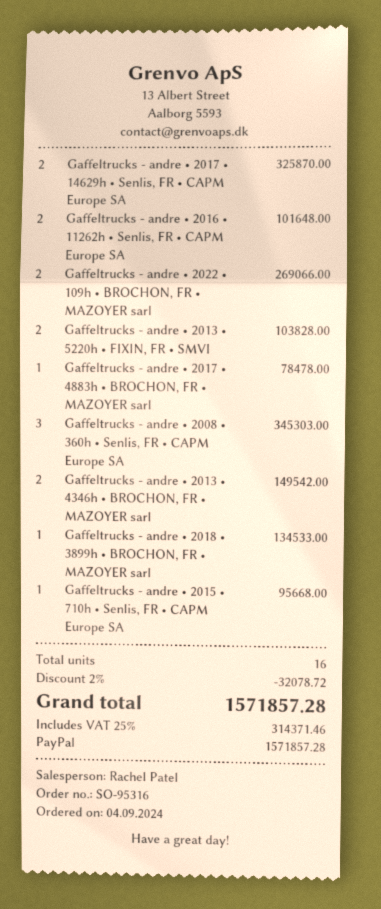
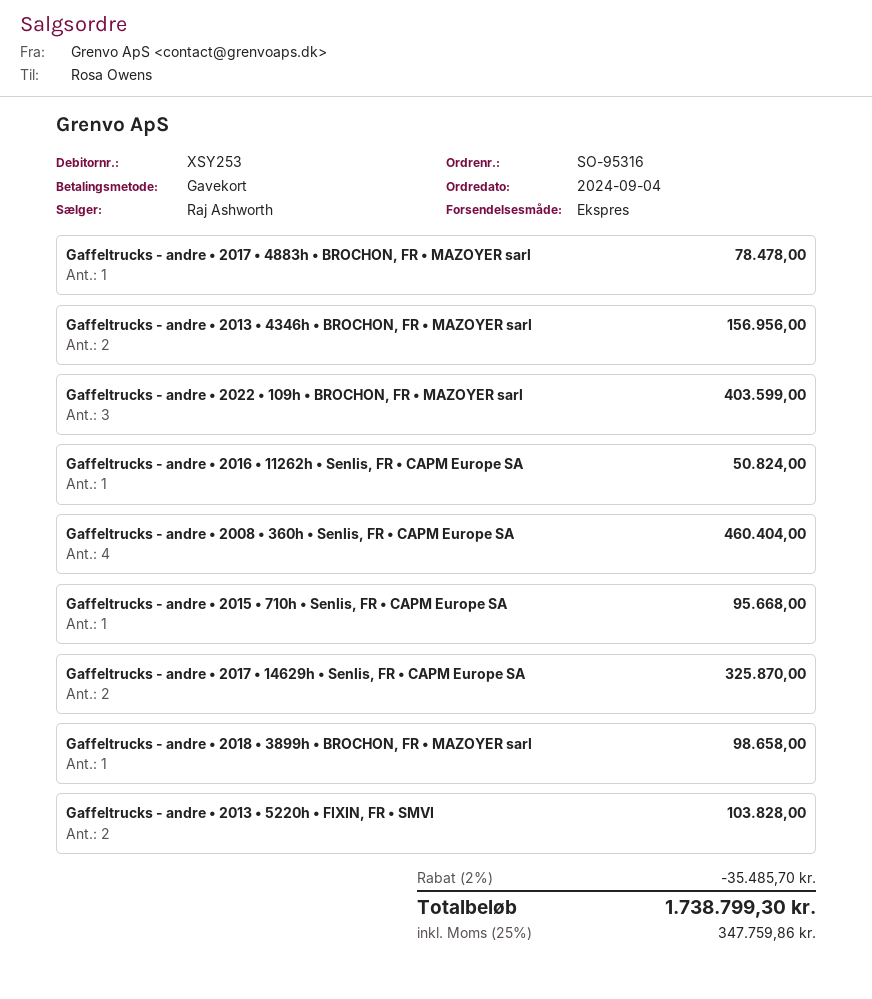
sales rep: Rachel Patel -> Raj Ashworth
payment method: PayPal -> gift card
Gaffeltrucks - andre • 2016 • 11262h • Senlis, FR • CAPM Europe SA: 2 for 101648.00 -> 1 for 50824.00
Gaffeltrucks - andre • 2022 • 109h • BROCHON, FR • MAZOYER sarl: 2 for 269066.00 -> 3 for 403599.00
Gaffeltrucks - andre • 2008 • 360h • Senlis, FR • CAPM Europe SA: 3 for 345303.00 -> 4 for 460404.00
Gaffeltrucks - andre • 2013 • 4346h • BROCHON, FR • MAZOYER sarl: 2 for 149542.00 -> 2 for 156956.00
Gaffeltrucks - andre • 2018 • 3899h • BROCHON, FR • MAZOYER sarl: 1 for 134533.00 -> 1 for 98658.00
discount: 2% = 32078.72 -> 2% = 35485.70
tax: 25% = 314371.46 -> 25% = 347759.86
total: 1571857.28 -> 1738799.30

